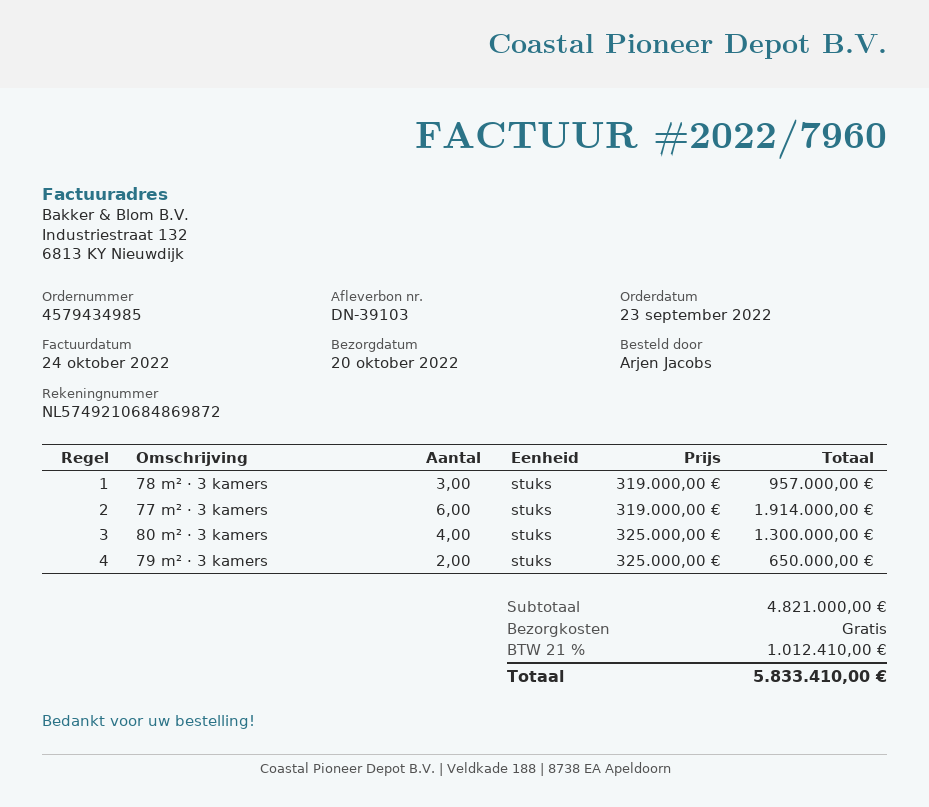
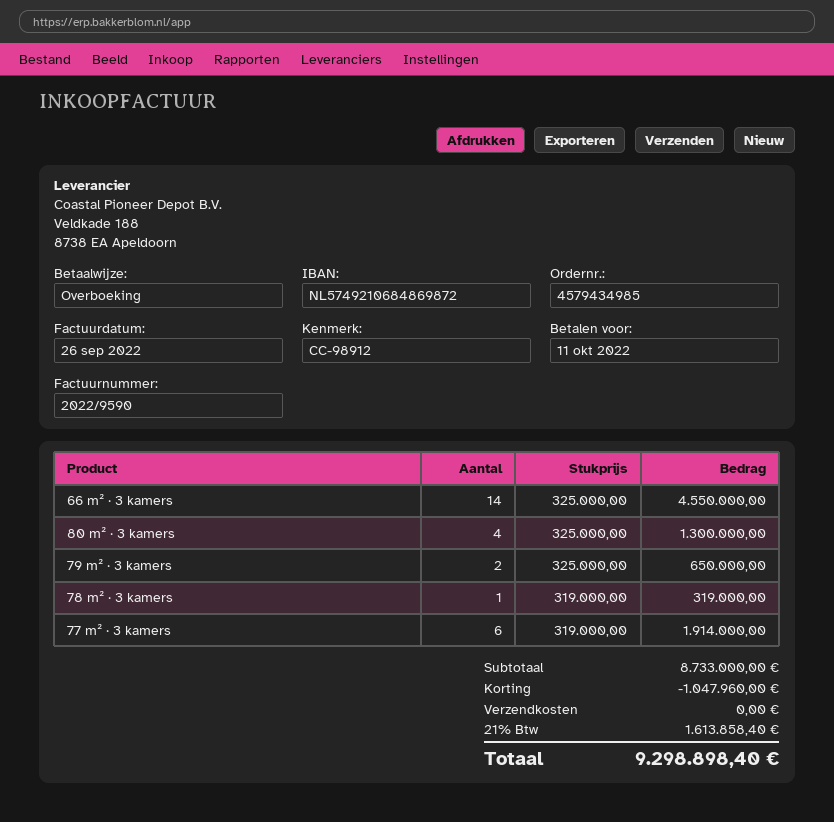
invoice number: 2022/7960 -> 2022/9590
invoice date: 2022-10-24 -> 2022-09-26
78 m² · 3 kamers: 3 x 319000.00 = 957000.00 -> 1 x 319000.00 = 319000.00
66 m² · 3 kamers: none -> 14 x 325000.00 = 4550000.00
subtotal: 4821000.00 -> 8733000.00
discount: none -> 1047960.00
tax: 21% = 1012410.00 -> 21% = 1613858.40
total: 5833410.00 -> 9298898.40

